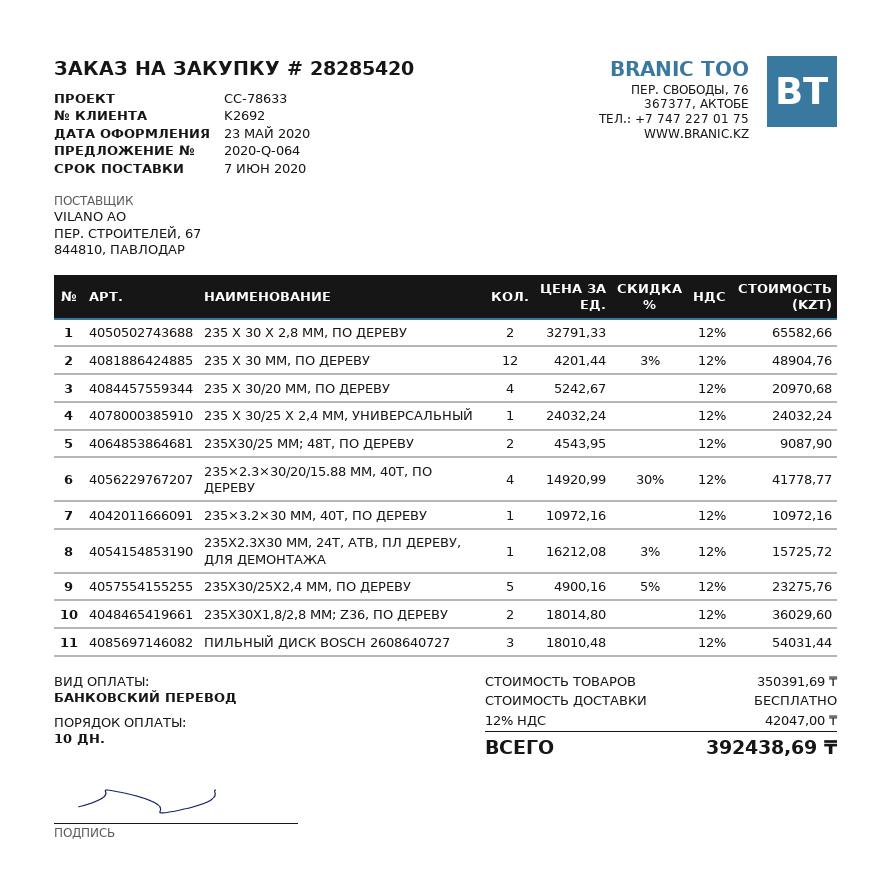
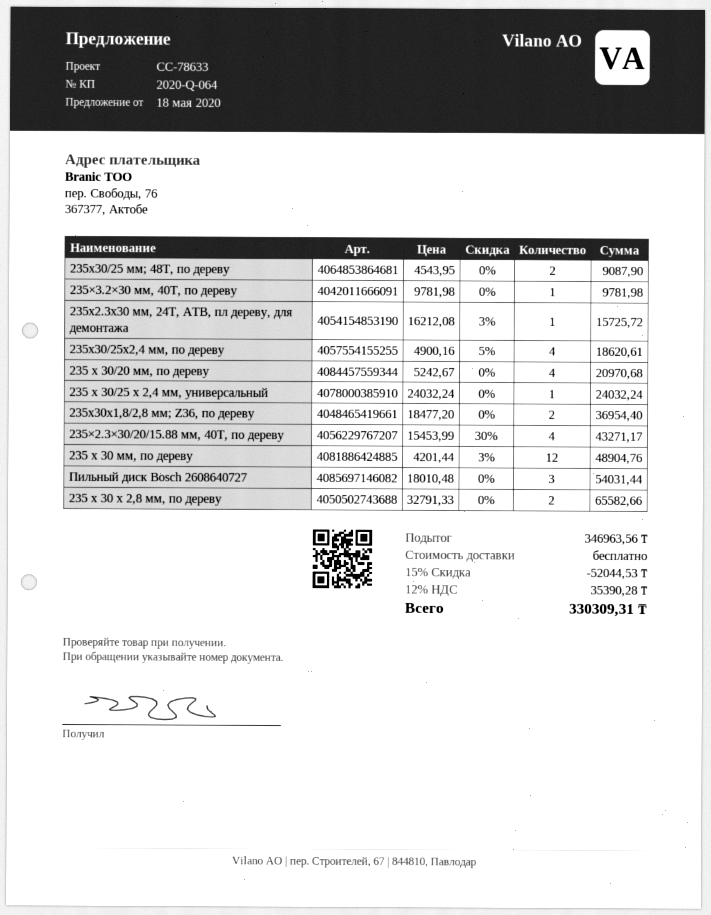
235×2.3×30/20/15.88 ММ, 40T, ПО ДЕРЕВУ: 4 x 14920.99 - 30% = 41778.77 -> 4 x 15453.99 - 30% = 43271.17
235×3.2×30 ММ, 40T, ПО ДЕРЕВУ: 1 x 10972.16 = 10972.16 -> 1 x 9781.98 = 9781.98
235Х30/25Х2,4 ММ, ПО ДЕРЕВУ: 5 x 4900.16 - 5% = 23275.76 -> 4 x 4900.16 - 5% = 18620.61
235Х30Х1,8/2,8 ММ; Z36, ПО ДЕРЕВУ: 2 x 18014.80 = 36029.60 -> 2 x 18477.20 = 36954.40
subtotal: 350391.69 -> 346963.56
discount: none -> 15% = 52044.53
tax: 12% = 42047.00 -> 12% = 35390.28
total: 392438.69 -> 330309.31

